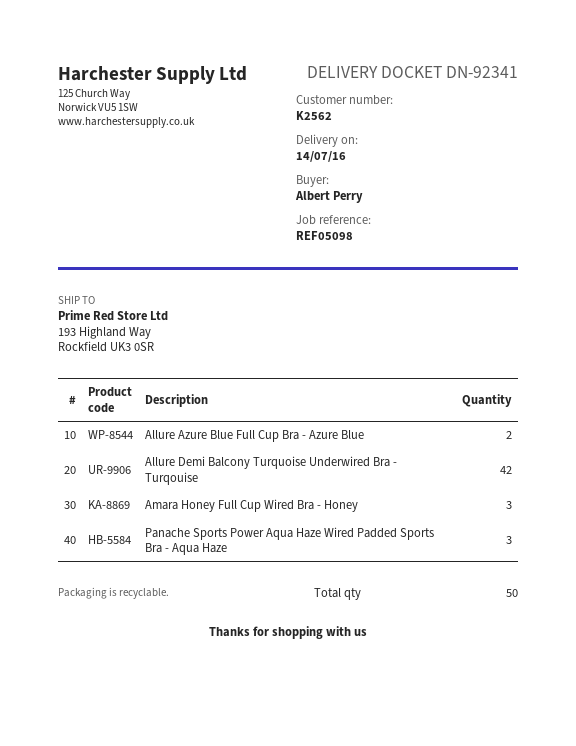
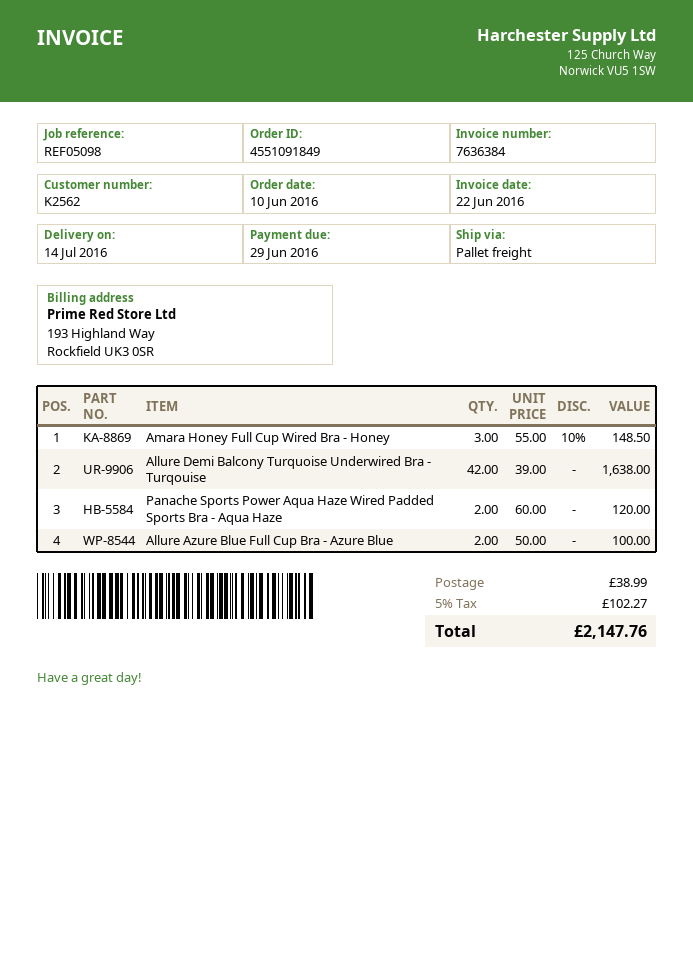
Panache Sports Power Aqua Haze Wired Padded Sports Bra - Aqua Haze: 3 -> 2

